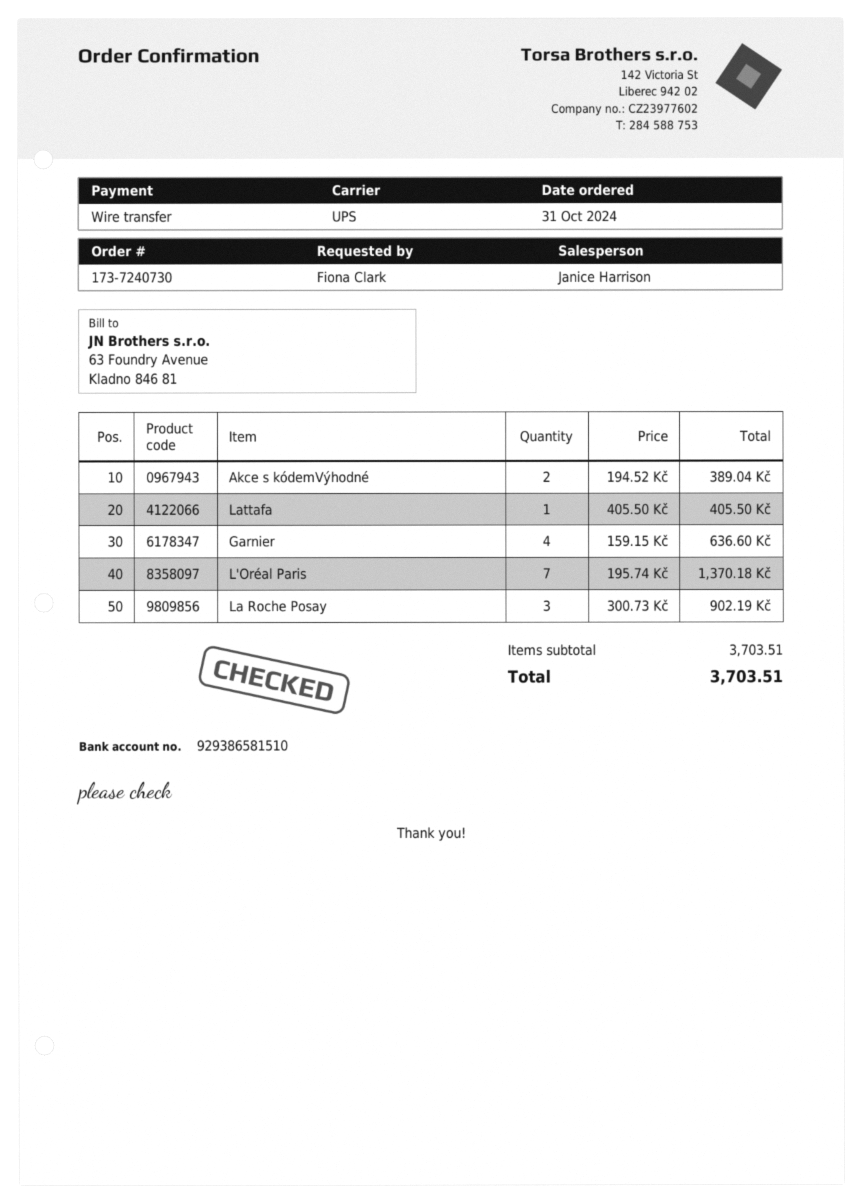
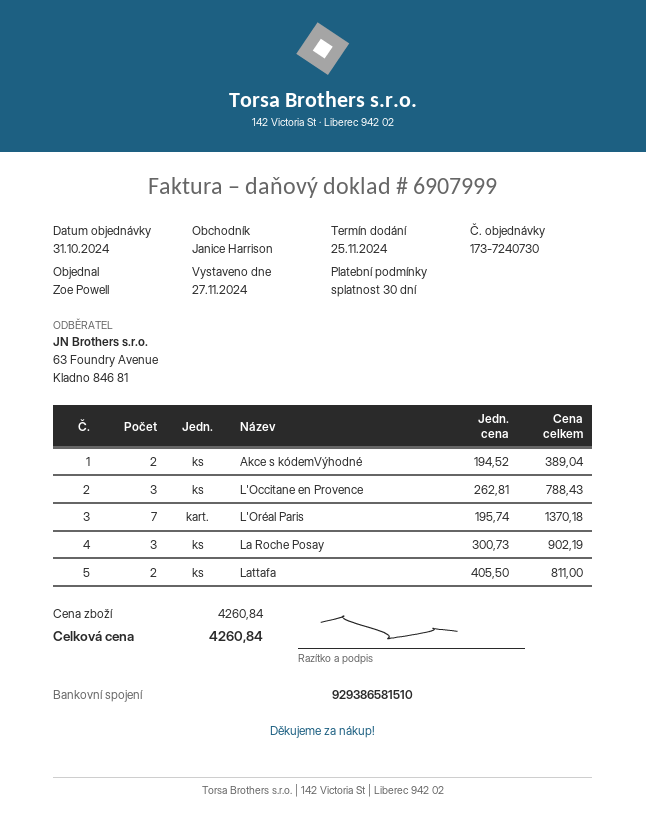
ordered by: Fiona Clark -> Zoe Powell
Lattafa: 1 x 405.50 = 405.50 -> 2 x 405.50 = 811.00
Garnier: 4 x 159.15 = 636.60 -> none
L'Occitane en Provence: none -> 3 x 262.81 = 788.43
subtotal: 3703.51 -> 4260.84
total: 3703.51 -> 4260.84

